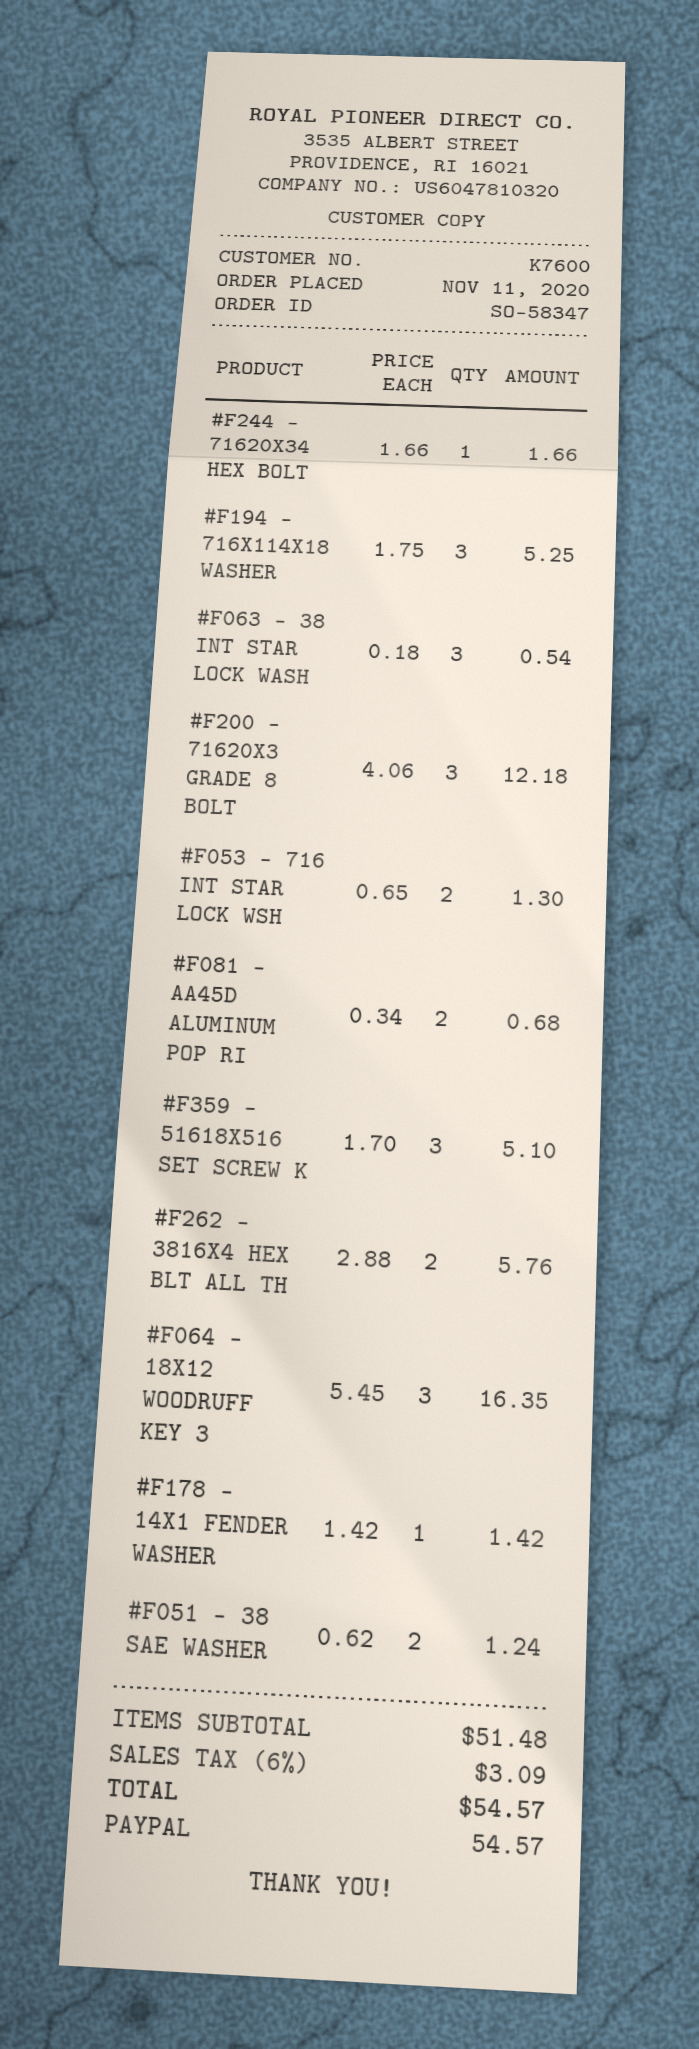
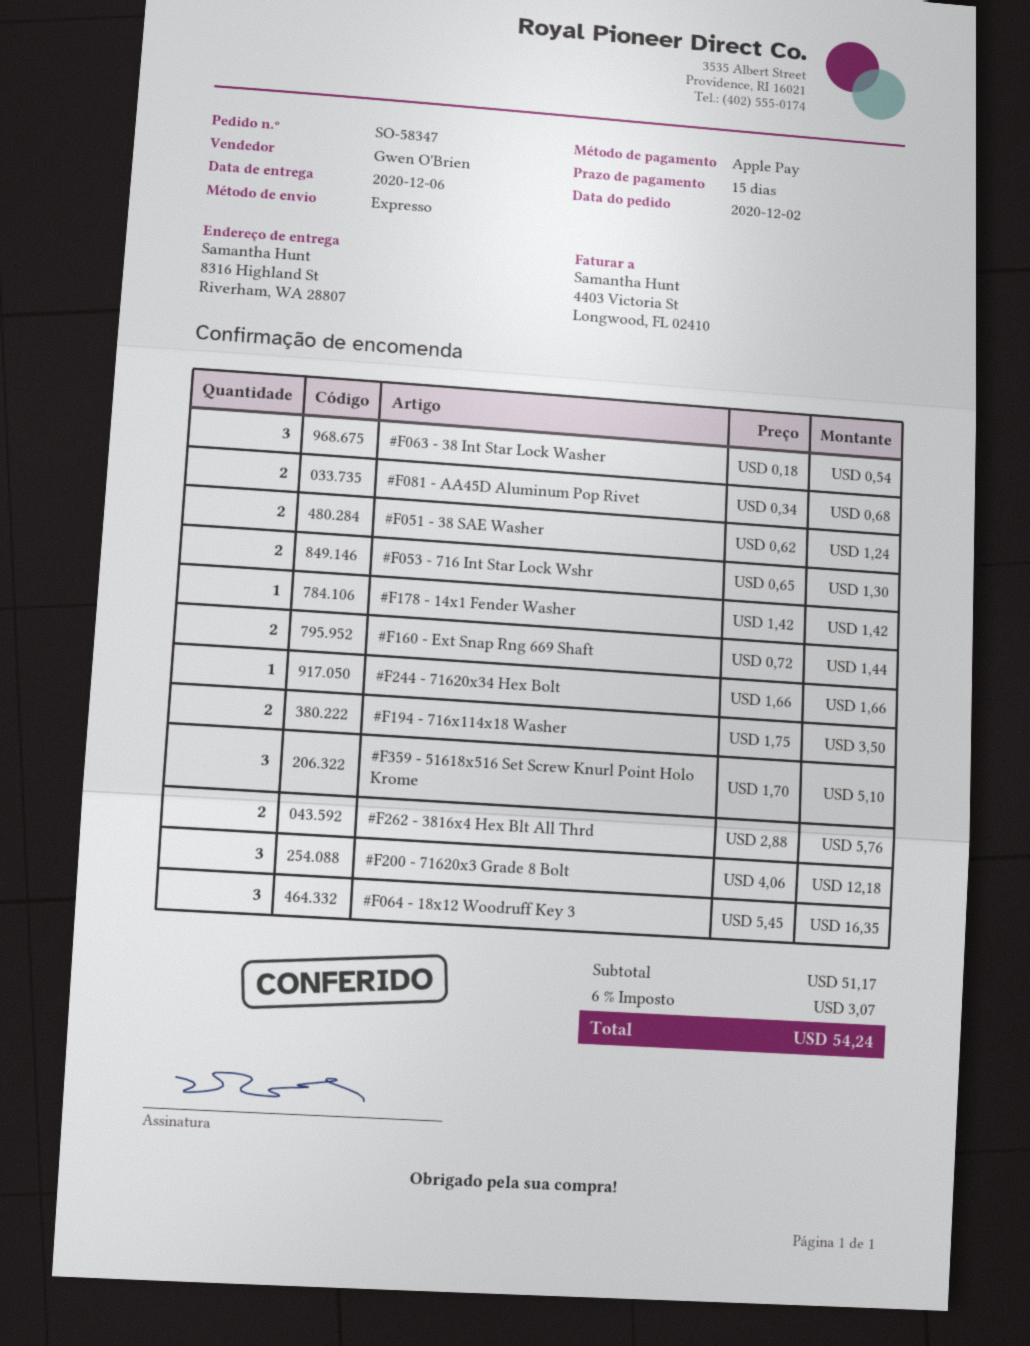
order date: 2020-11-11 -> 2020-12-02
payment method: PayPal -> Apple Pay
#F194 - 716X114X18 WASHER: 3 x 1.75 = 5.25 -> 2 x 1.75 = 3.50
#F160 - Ext Snap Rng 669 Shaft: none -> 2 x 0.72 = 1.44
subtotal: 51.48 -> 51.17
tax: 6% = 3.09 -> 6% = 3.07
total: 54.57 -> 54.24

